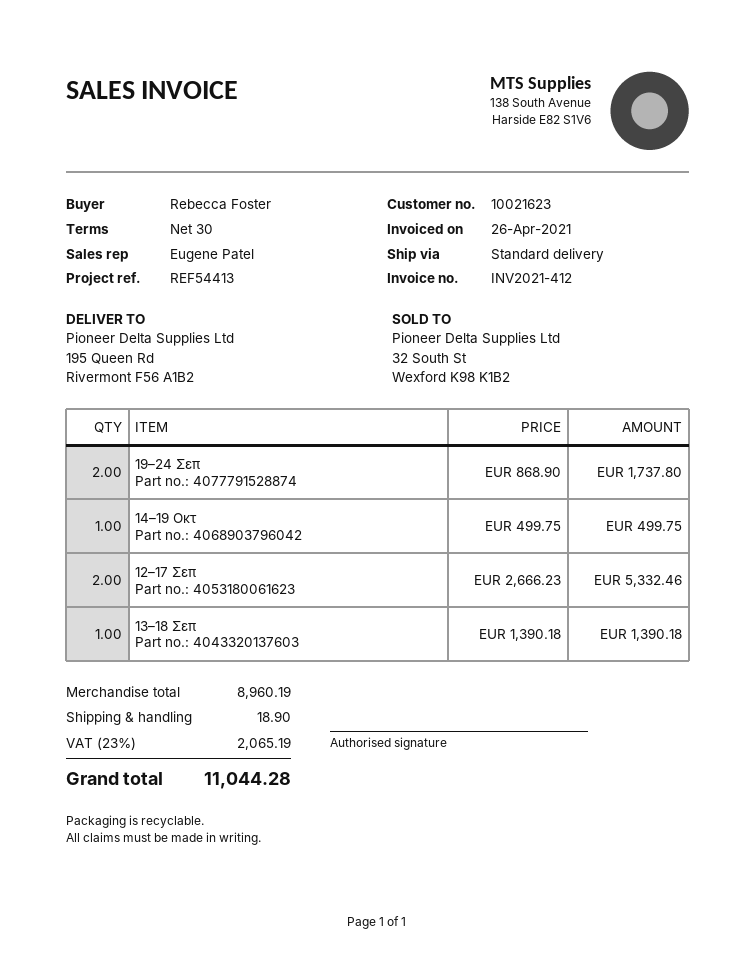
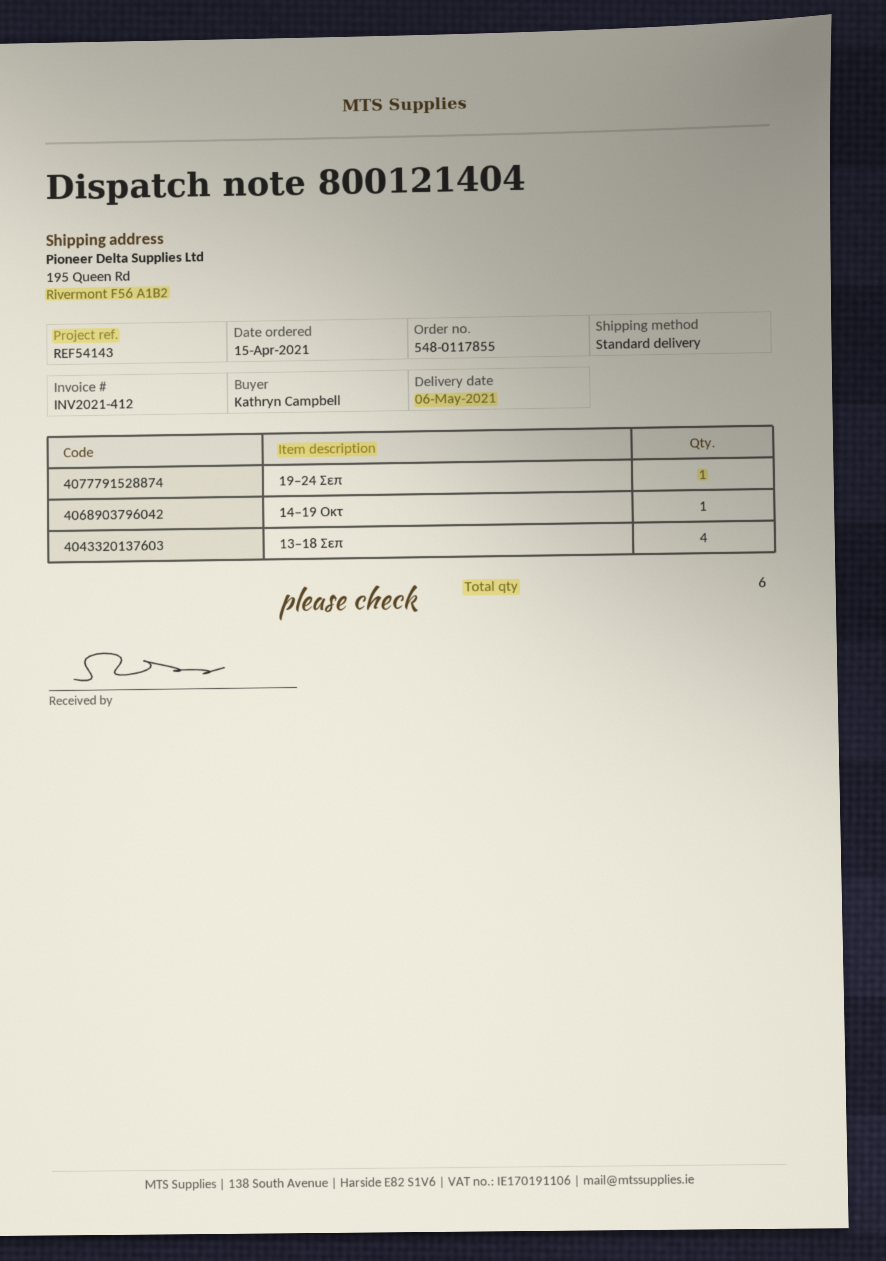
reference: REF54413 -> REF54143
ordered by: Rebecca Foster -> Kathryn Campbell
19–24 Σεπ: 2 -> 1
12–17 Σεπ: 2 -> none
13–18 Σεπ: 1 -> 4

